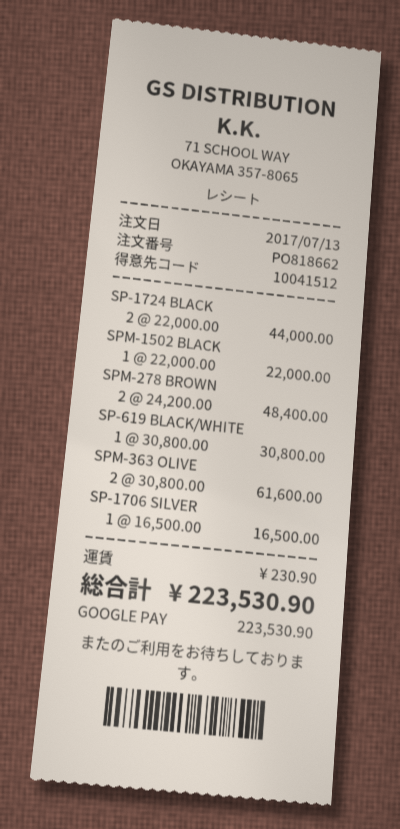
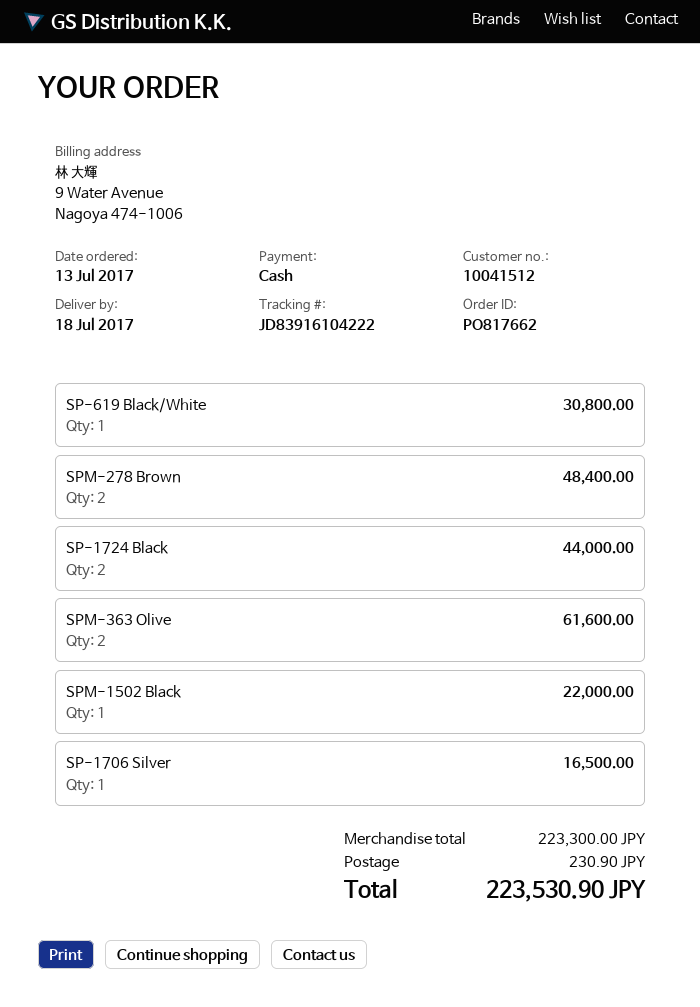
order number: PO818662 -> PO817662
payment method: Google Pay -> cash

